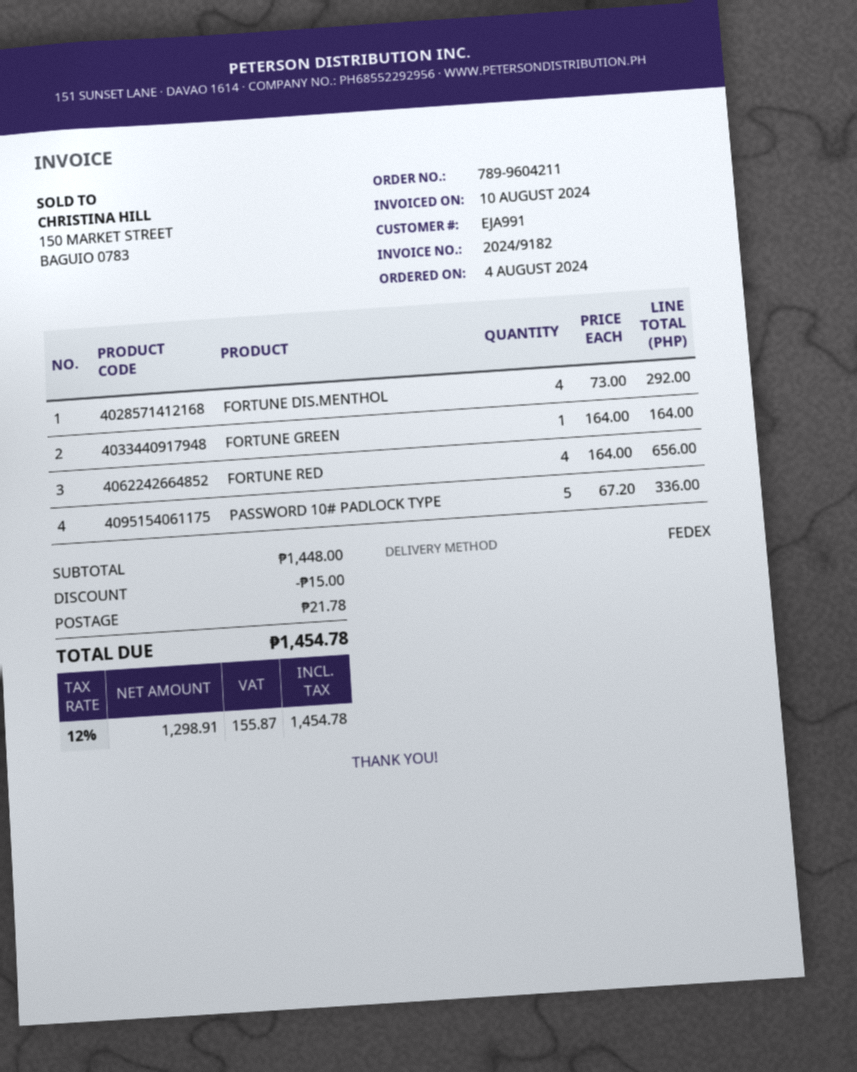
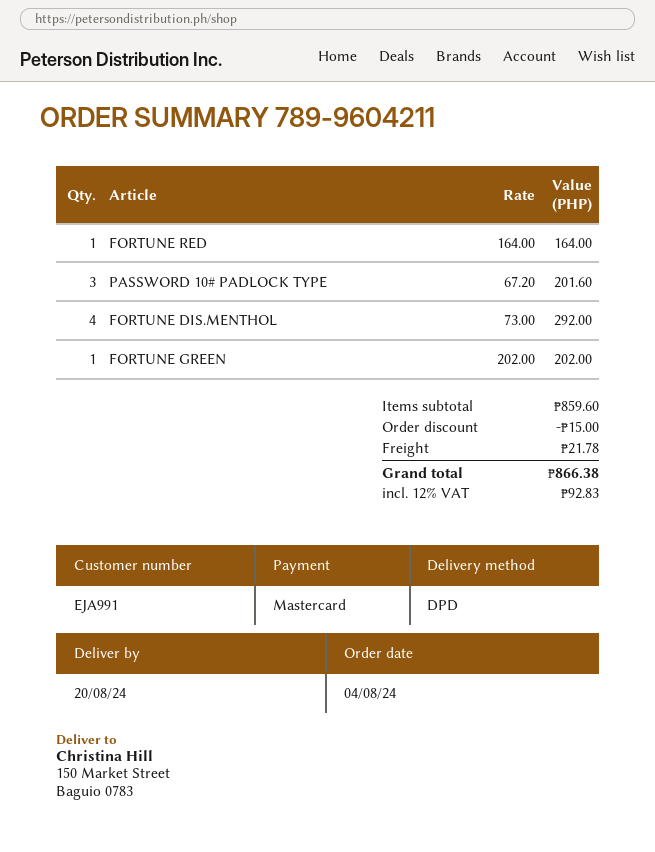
shipping method: FedEx -> DPD
FORTUNE GREEN: 1 x 164.00 = 164.00 -> 1 x 202.00 = 202.00
FORTUNE RED: 4 x 164.00 = 656.00 -> 1 x 164.00 = 164.00
PASSWORD 10# PADLOCK TYPE: 5 x 67.20 = 336.00 -> 3 x 67.20 = 201.60
subtotal: 1448.00 -> 859.60
tax: 12% = 155.87 -> 12% = 92.83
total: 1454.78 -> 866.38

